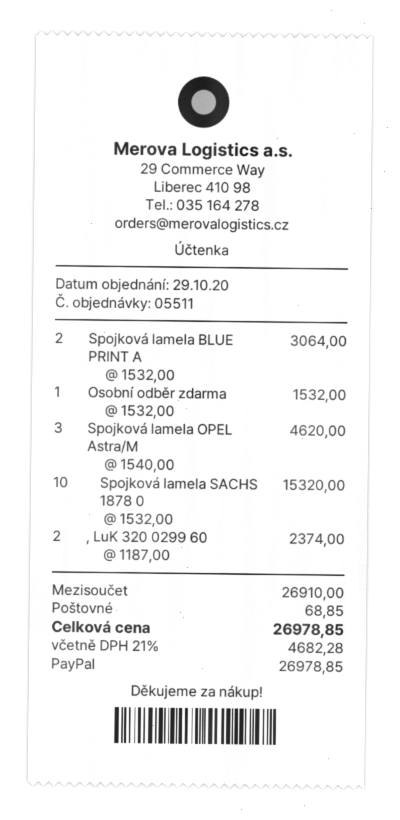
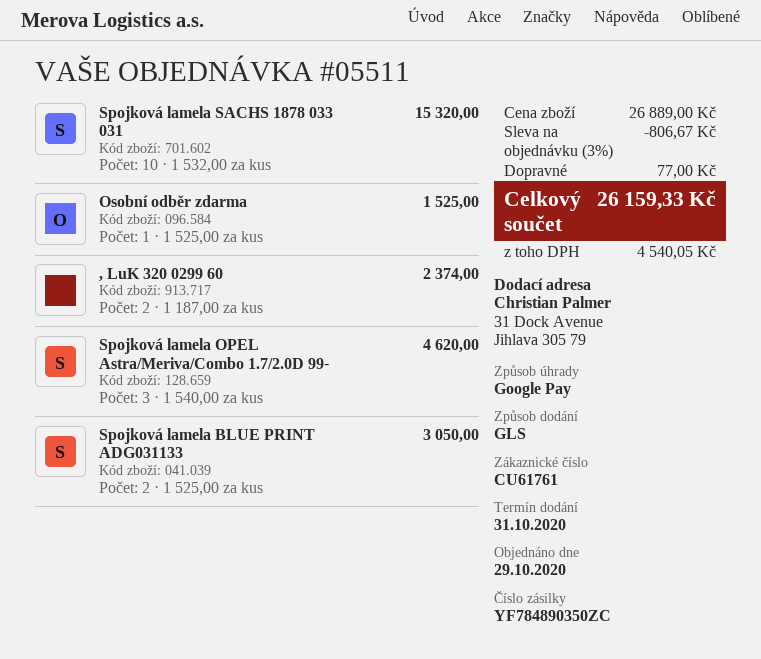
payment method: PayPal -> Google Pay
Spojková lamela BLUE PRINT A: 2 x 1532.00 = 3064.00 -> 2 x 1525.00 = 3050.00
Osobní odběr zdarma: 1 x 1532.00 = 1532.00 -> 1 x 1525.00 = 1525.00
subtotal: 26910.00 -> 26889.00
discount: none -> 3% = 806.67
shipping: 68.85 -> 77.00
tax: 4682.28 -> 4540.05
total: 26978.85 -> 26159.33

